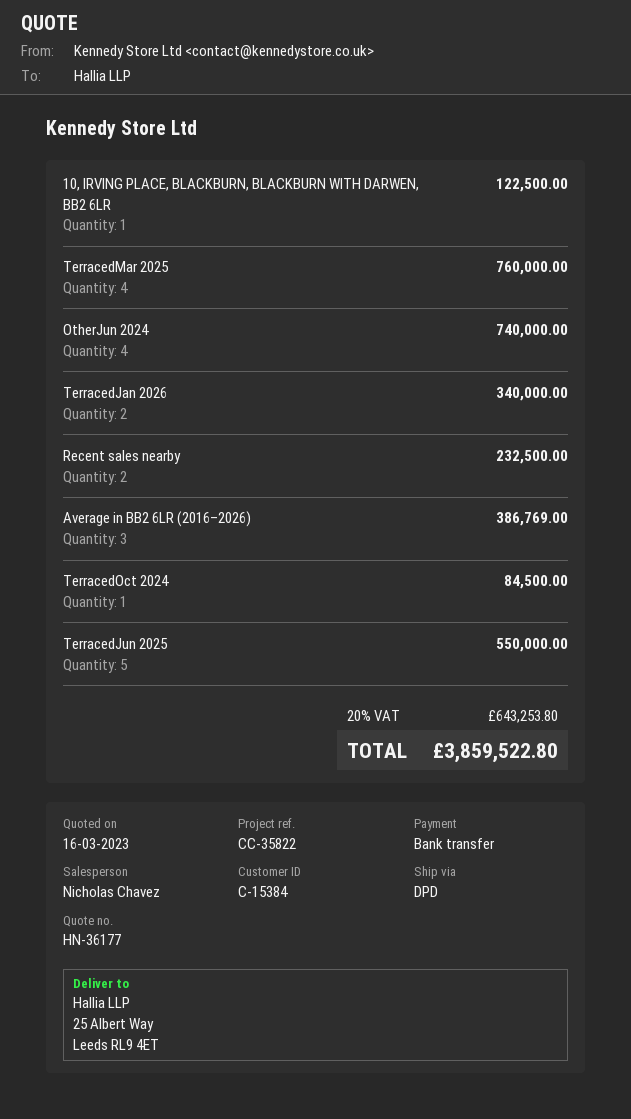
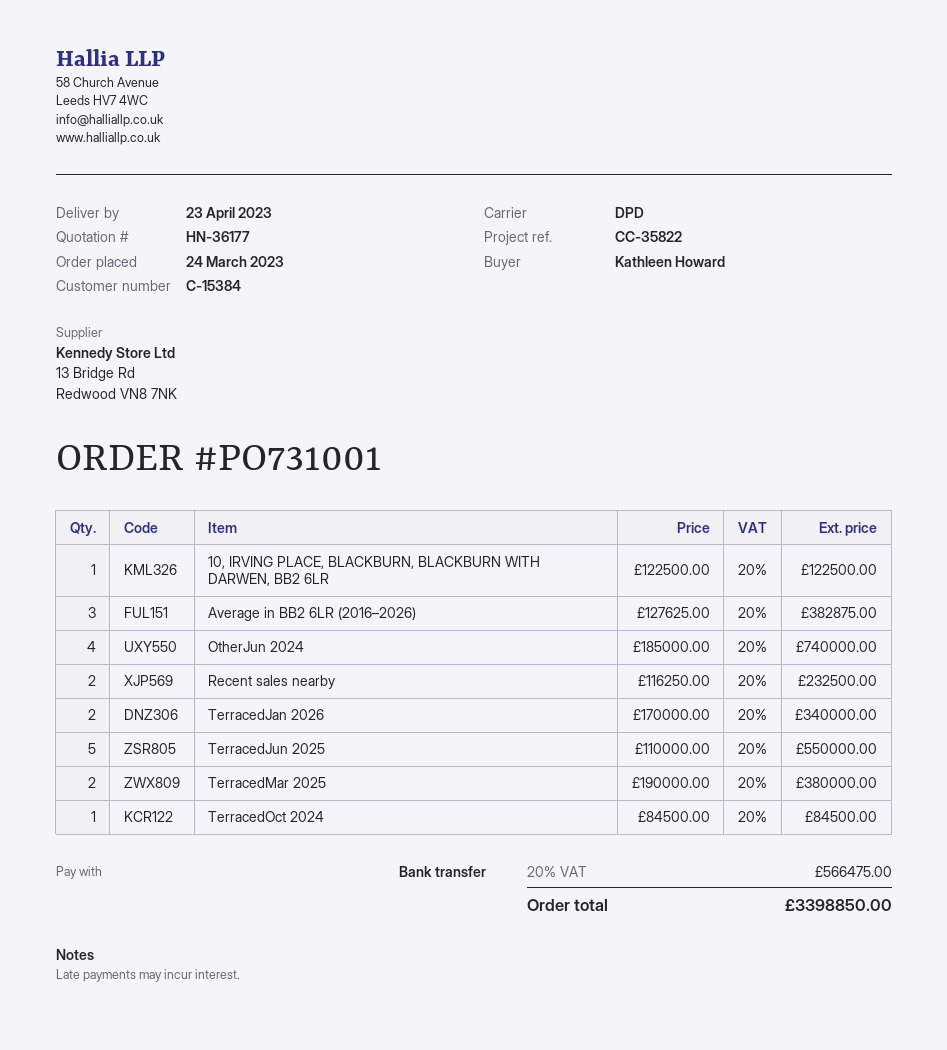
TerracedMar 2025: 4 for 760000.00 -> 2 for 380000.00
Average in BB2 6LR (2016–2026): 3 for 386769.00 -> 3 for 382875.00
tax: 20% = 643253.80 -> 20% = 566475.00
total: 3859522.80 -> 3398850.00

